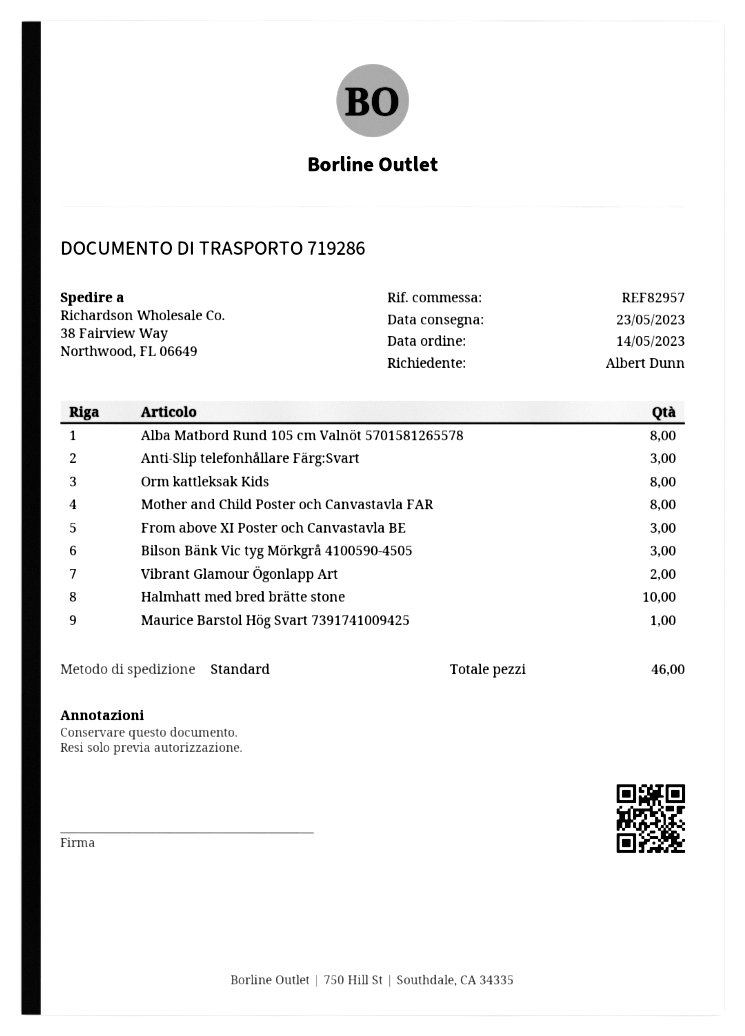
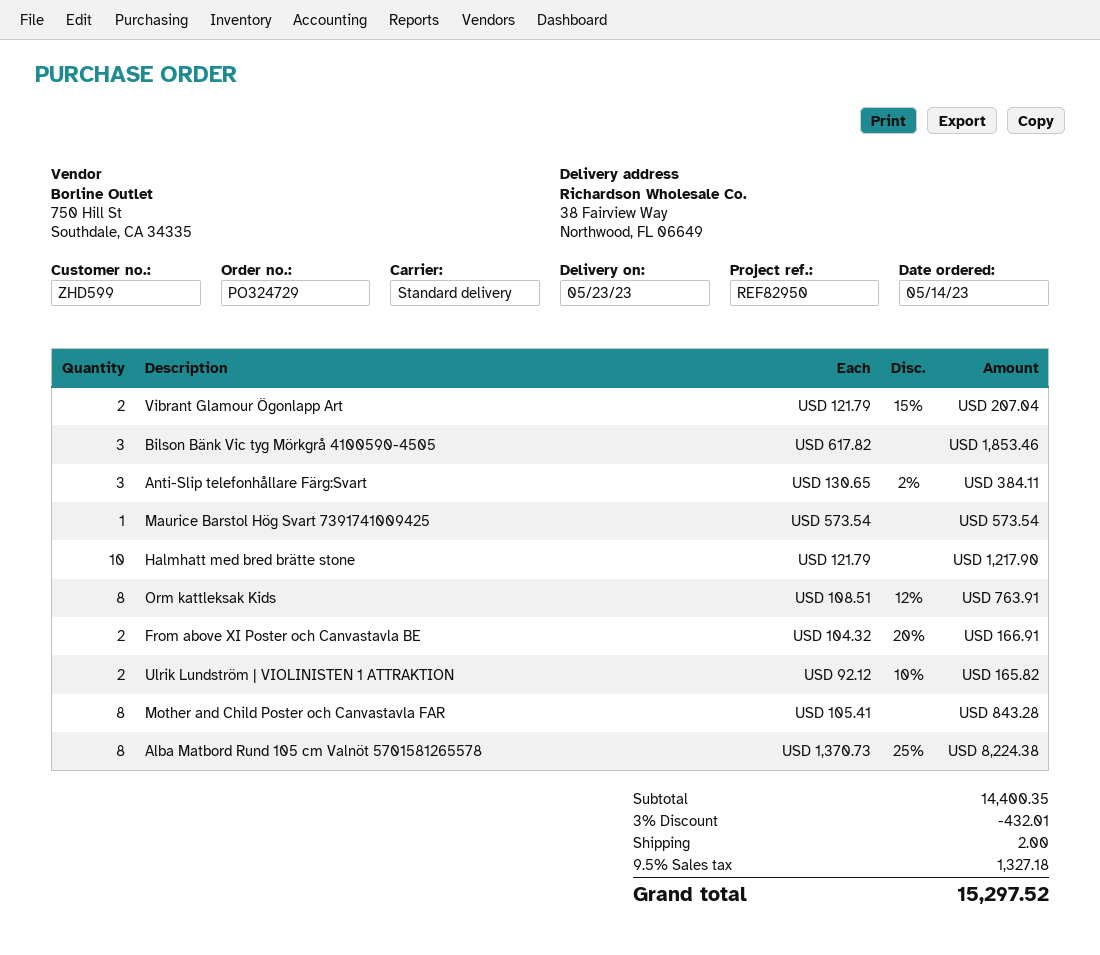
reference: REF82957 -> REF82950
From above XI Poster och Canvastavla BE: 3 -> 2
Ulrik Lundström | VIOLINISTEN 1 ATTRAKTION: none -> 2

